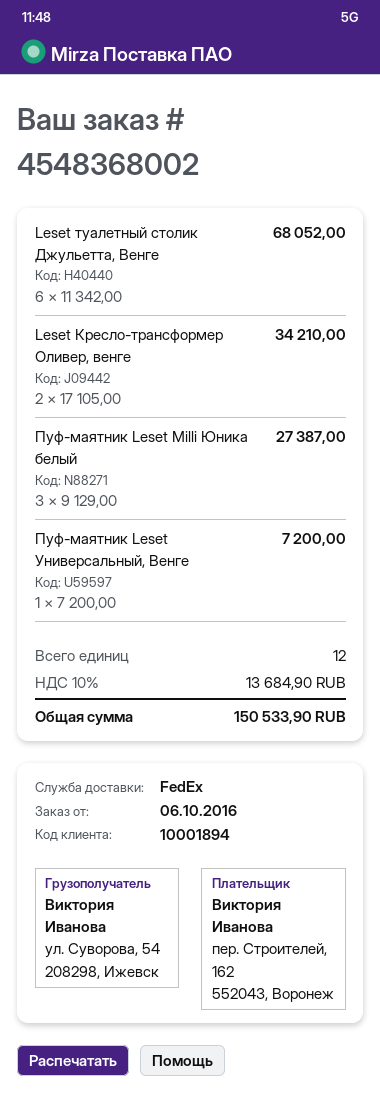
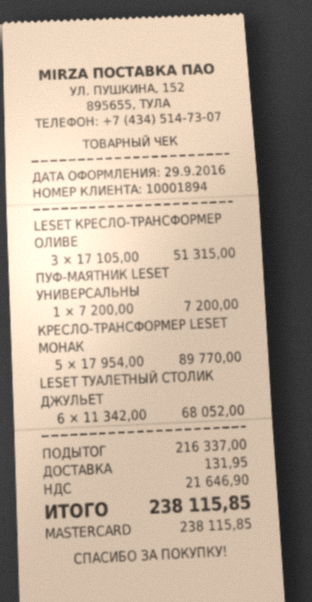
order date: 2016-10-06 -> 2016-09-29
Leset Кресло-трансформер Оливер, венге: 2 x 17105.00 = 34210.00 -> 3 x 17105.00 = 51315.00
Пуф-маятник Leset Milli Юника белый: 3 x 9129.00 = 27387.00 -> none
КРЕСЛО-ТРАНСФОРМЕР LESET МОНАК: none -> 5 x 17954.00 = 89770.00
shipping: none -> 131.95
tax: 13684.90 -> 21646.90
total: 150533.90 -> 238115.85

